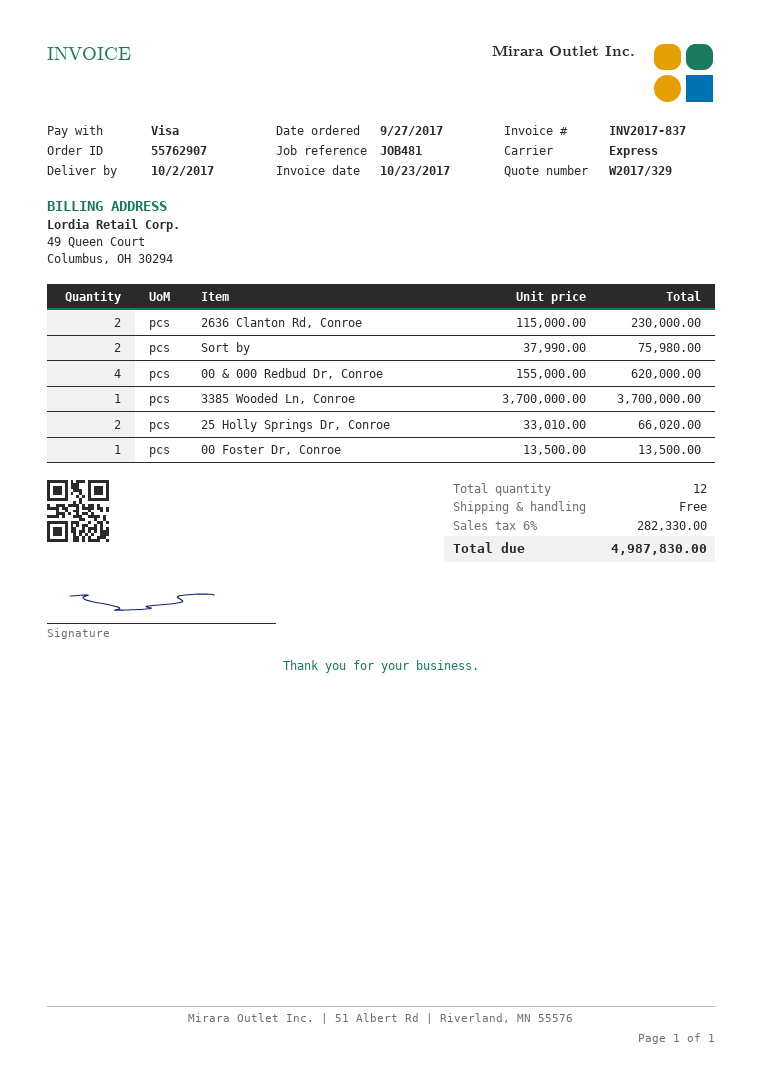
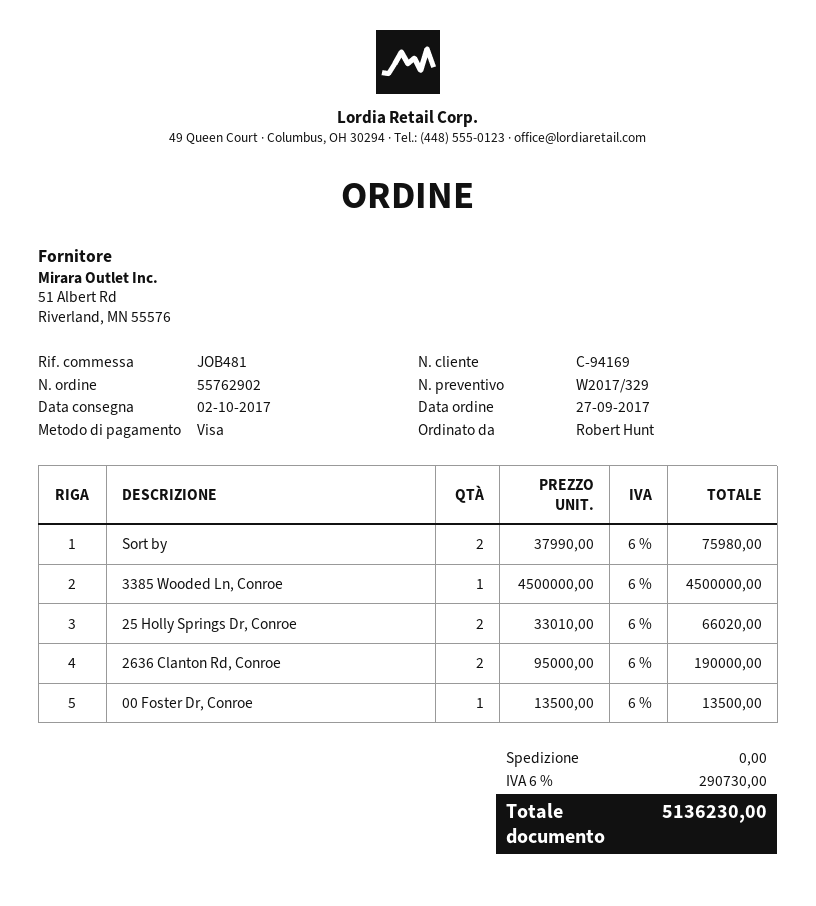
order number: 55762907 -> 55762902
2636 Clanton Rd, Conroe: 2 x 115000.00 = 230000.00 -> 2 x 95000.00 = 190000.00
00 & 000 Redbud Dr, Conroe: 4 x 155000.00 = 620000.00 -> none
3385 Wooded Ln, Conroe: 1 x 3700000.00 = 3700000.00 -> 1 x 4500000.00 = 4500000.00
tax: 6% = 282330.00 -> 6% = 290730.00
total: 4987830.00 -> 5136230.00

